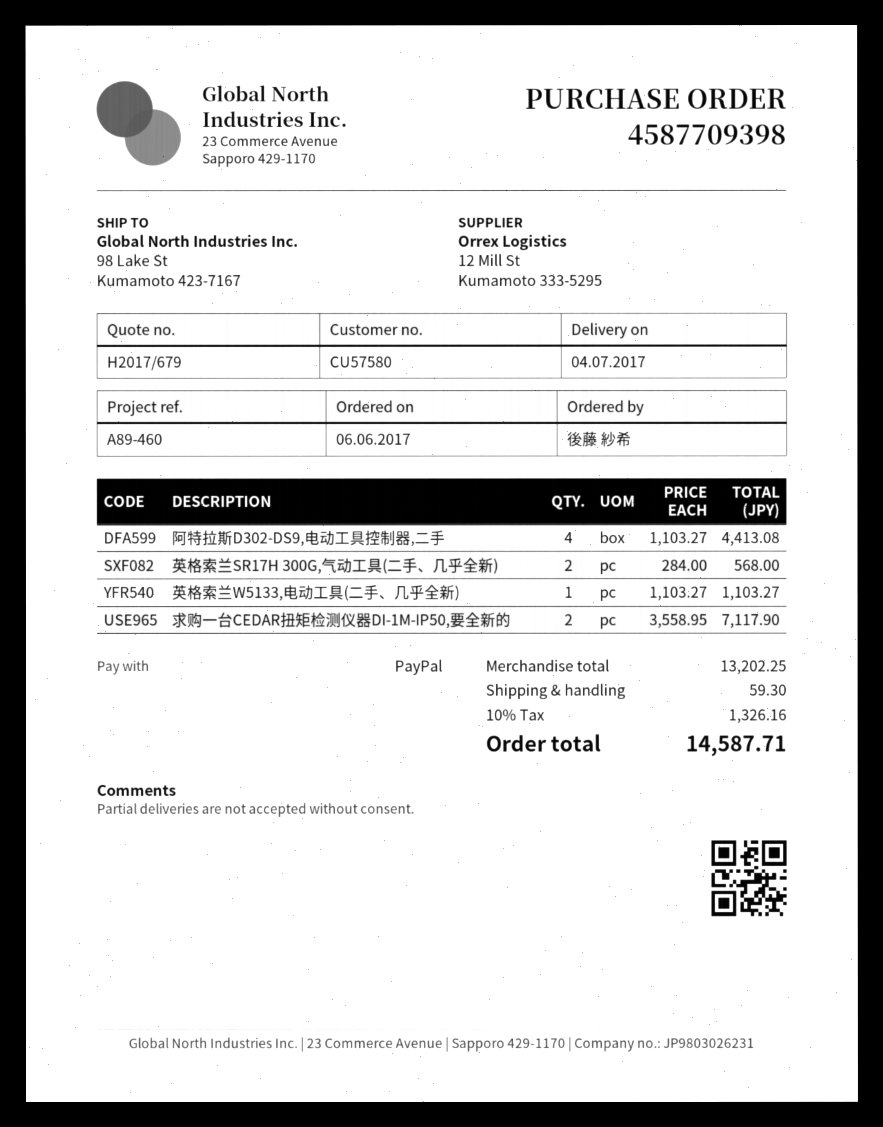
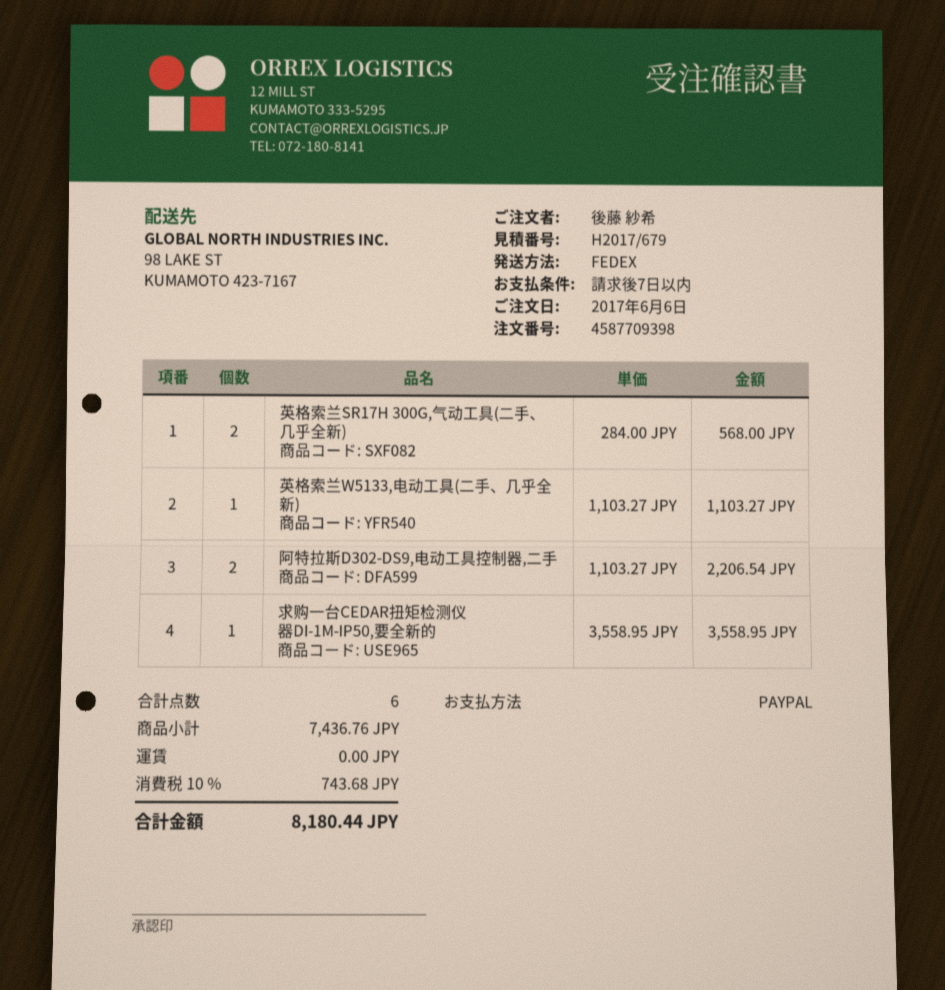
阿特拉斯D302-DS9,电动工具控制器,二手: 4 x 1103.27 = 4413.08 -> 2 x 1103.27 = 2206.54
求购一台CEDAR扭矩检测仪器DI-1M-IP50,要全新的: 2 x 3558.95 = 7117.90 -> 1 x 3558.95 = 3558.95
subtotal: 13202.25 -> 7436.76
shipping: 59.30 -> 0.00
tax: 10% = 1326.16 -> 10% = 743.68
total: 14587.71 -> 8180.44

